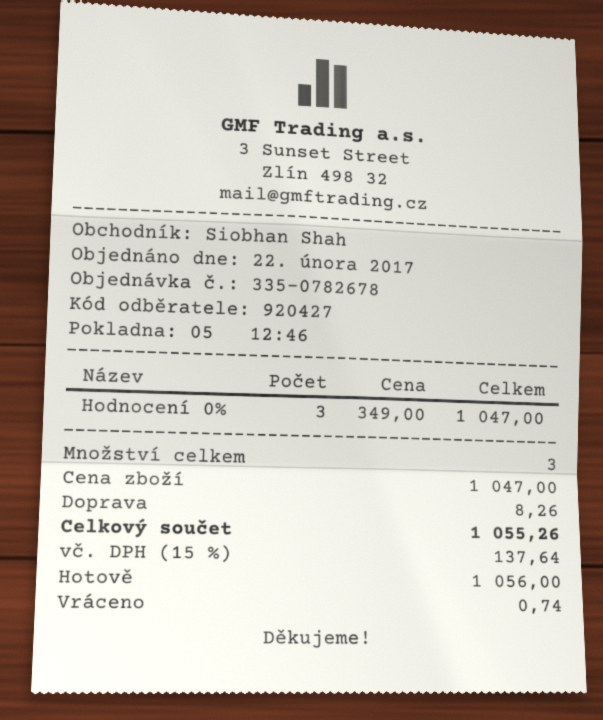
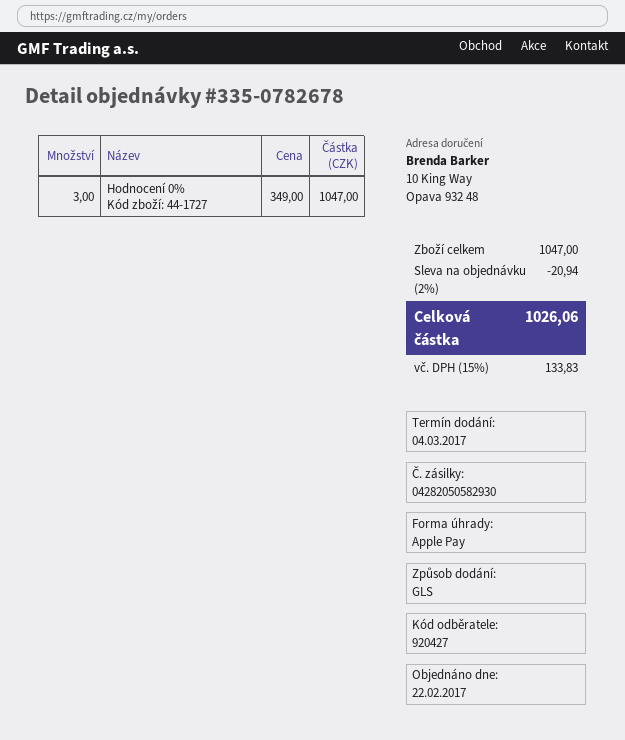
payment method: cash -> Apple Pay
discount: none -> 2% = 20.94
shipping: 8.26 -> none
tax: 15% = 137.64 -> 15% = 133.83
total: 1055.26 -> 1026.06

